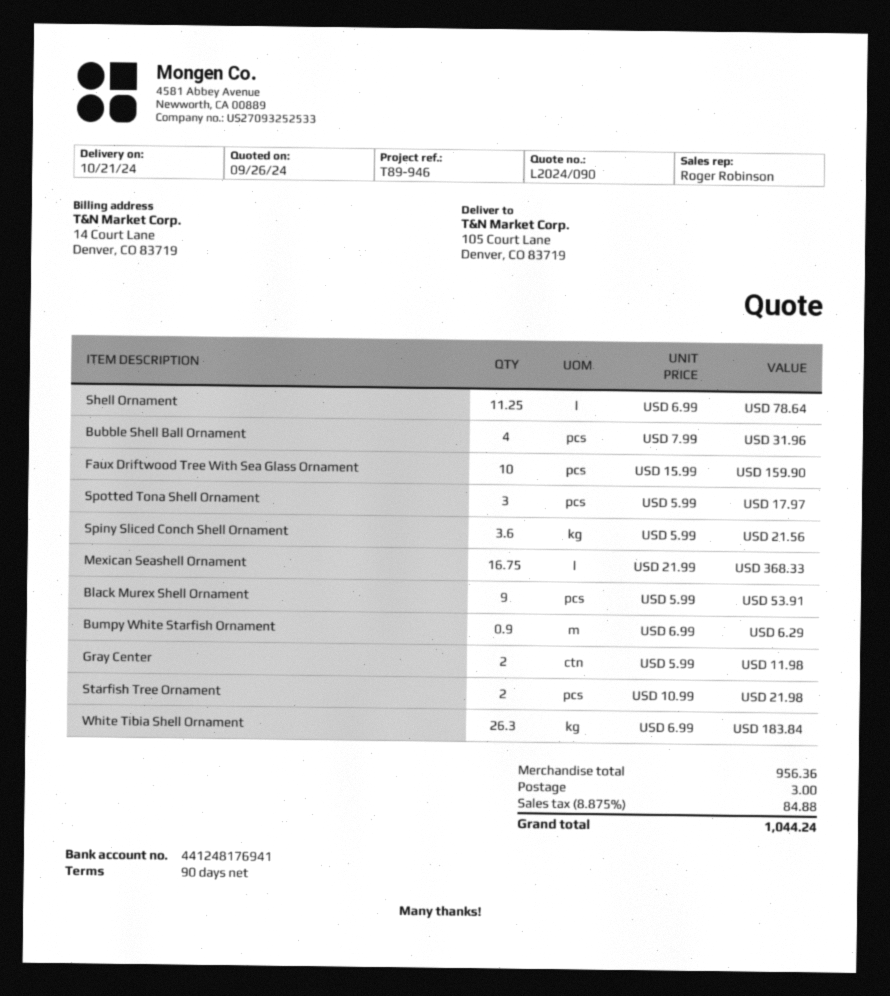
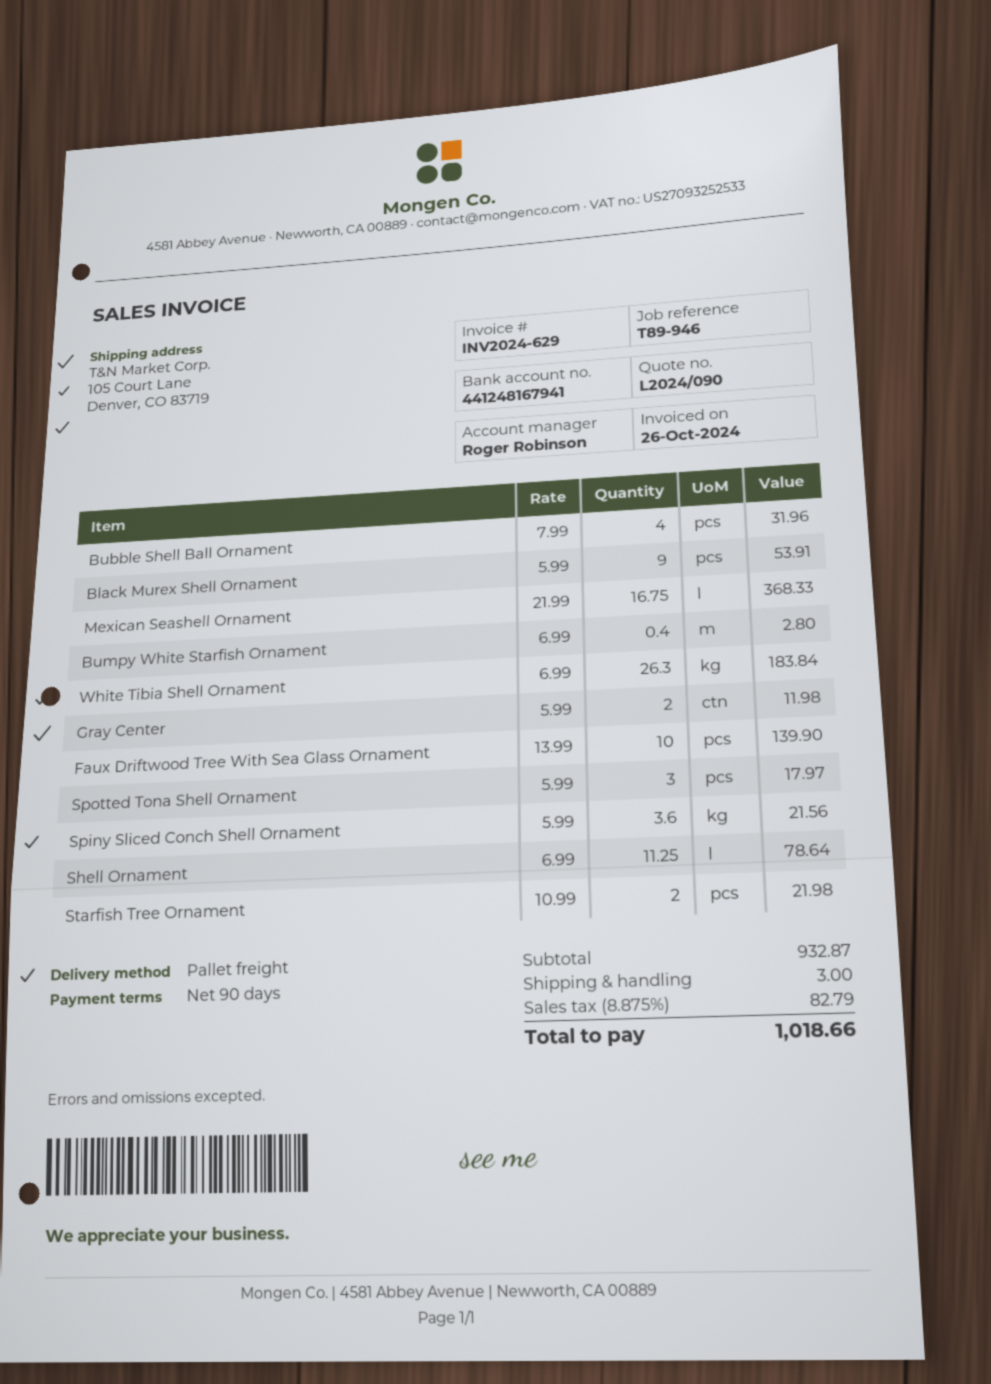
bank account: 441248176941 -> 441248167941
Faux Driftwood Tree With Sea Glass Ornament: 10 x 15.99 = 159.90 -> 10 x 13.99 = 139.90
Bumpy White Starfish Ornament: 0.9 x 6.99 = 6.29 -> 0.4 x 6.99 = 2.80
subtotal: 956.36 -> 932.87
tax: 8.875% = 84.88 -> 8.875% = 82.79
total: 1044.24 -> 1018.66

